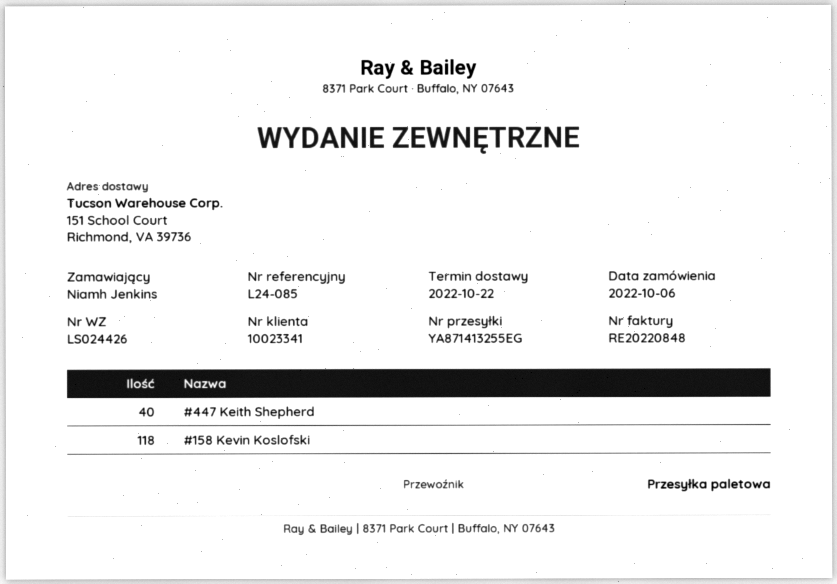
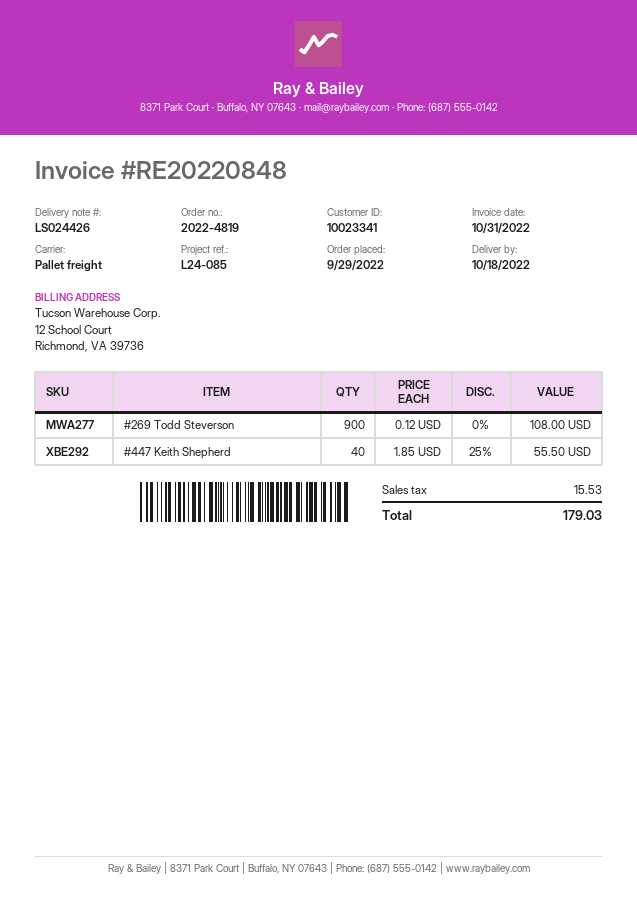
order date: 2022-10-06 -> 2022-09-29
delivery date: 2022-10-22 -> 2022-10-18
#158 Kevin Koslofski: 118 -> none
#269 Todd Steverson: none -> 900

